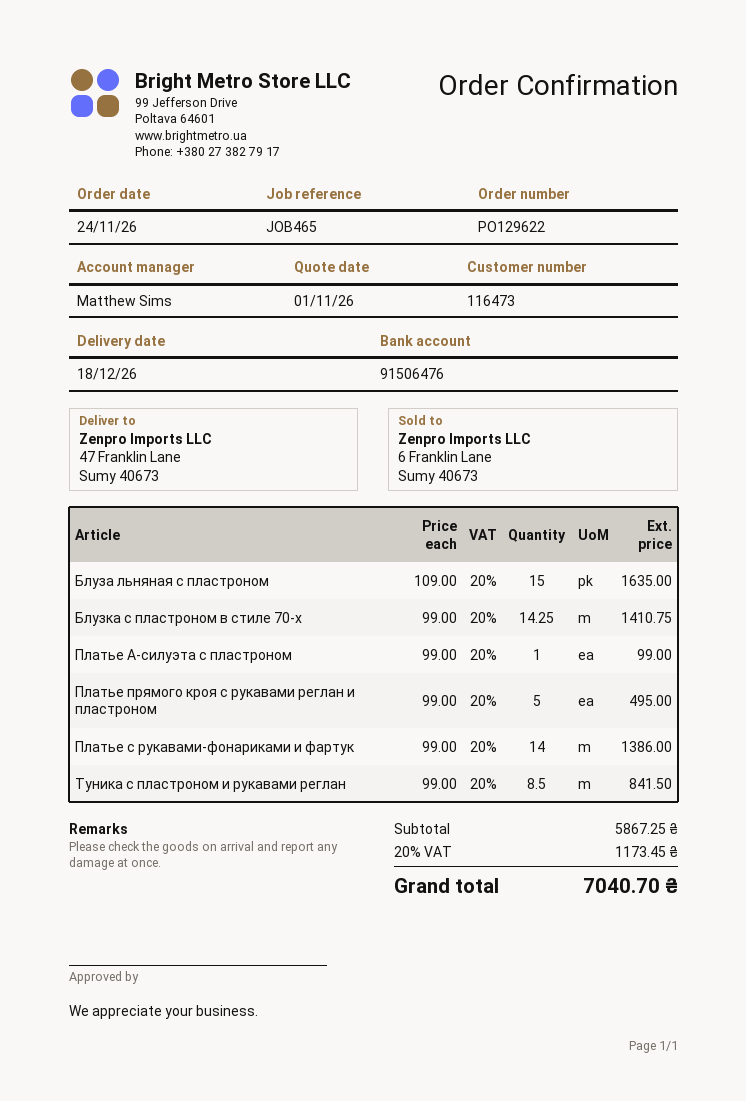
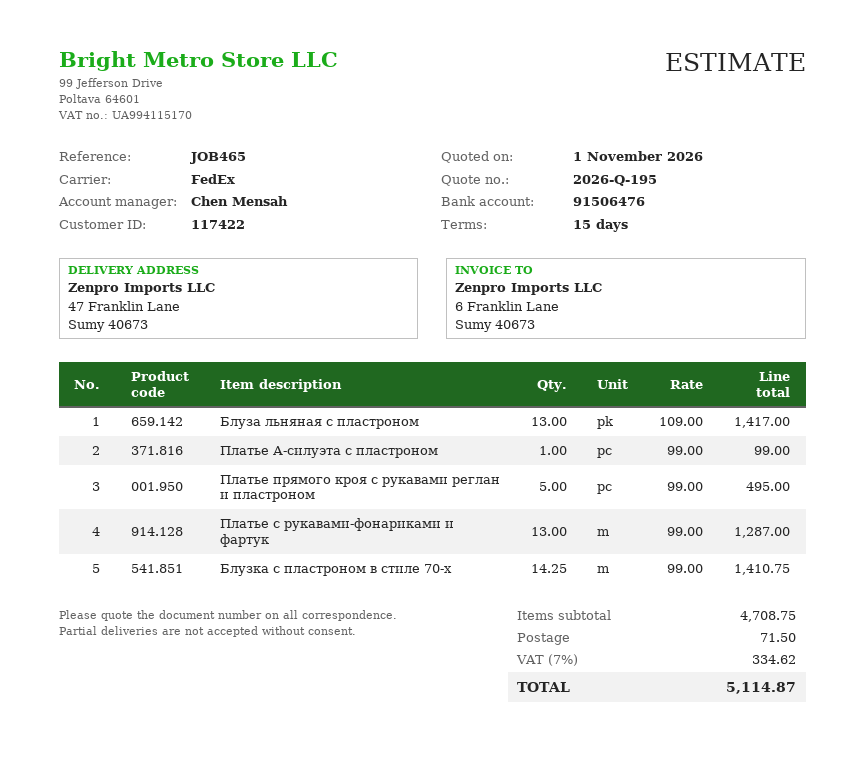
customer number: 116473 -> 117422
sales rep: Matthew Sims -> Chen Mensah
Блуза льняная с пластроном: 15 x 109.00 = 1635.00 -> 13 x 109.00 = 1417.00
Платье с рукавами-фонариками и фартук: 14 x 99.00 = 1386.00 -> 13 x 99.00 = 1287.00
Туника с пластроном и рукавами реглан: 8.5 x 99.00 = 841.50 -> none
subtotal: 5867.25 -> 4708.75
shipping: none -> 71.50
tax: 20% = 1173.45 -> 7% = 334.62
total: 7040.70 -> 5114.87

